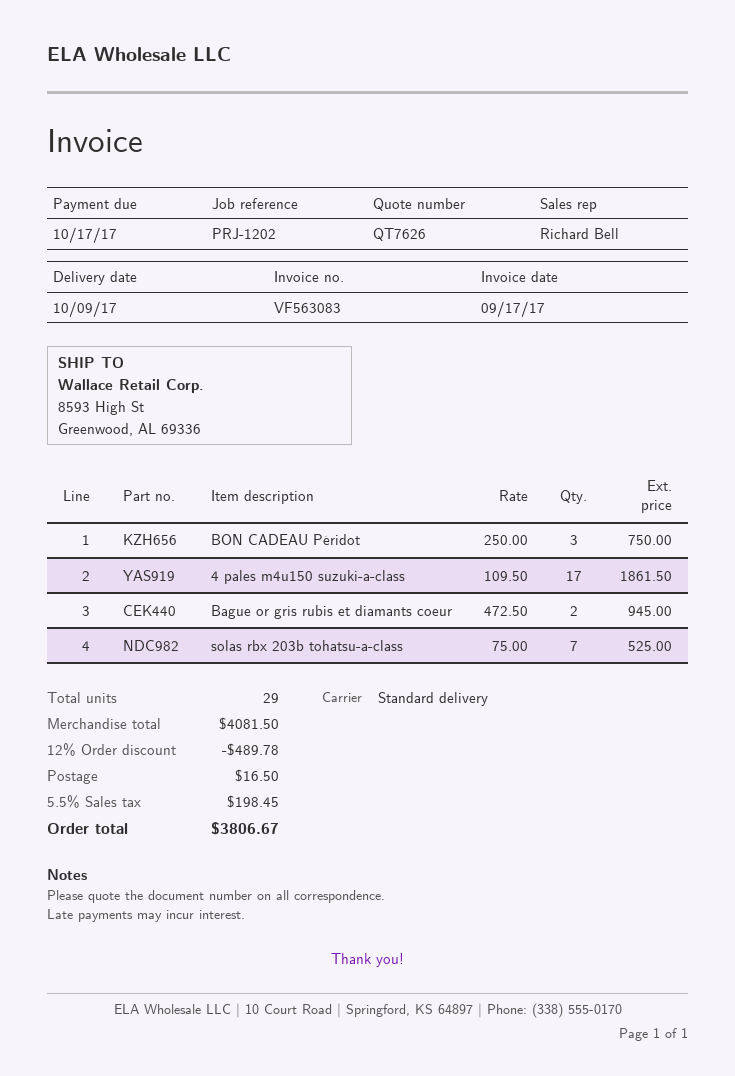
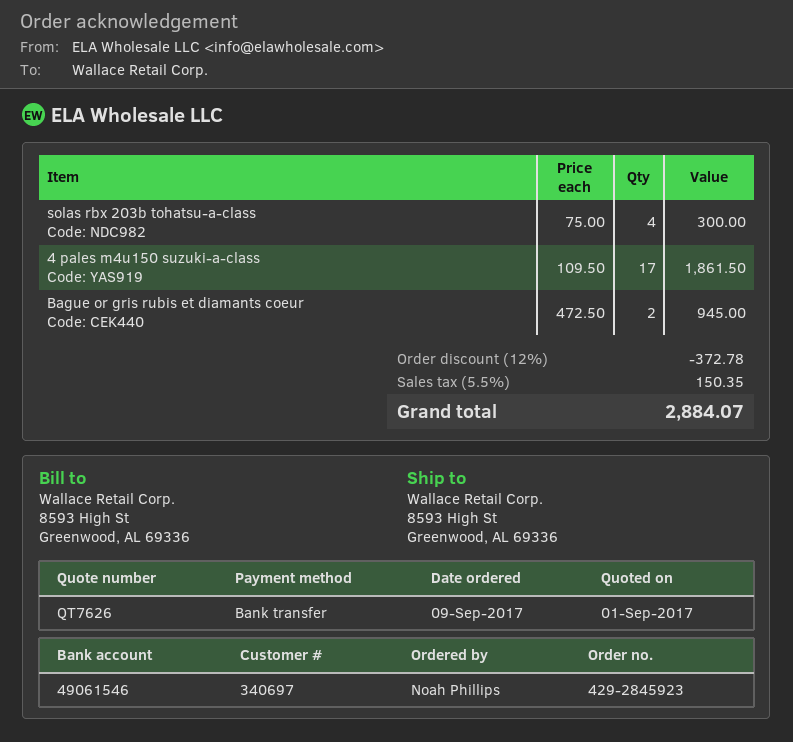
BON CADEAU Péridot: 3 x 250.00 = 750.00 -> none
solas rbx 203b tohatsu-a-class: 7 x 75.00 = 525.00 -> 4 x 75.00 = 300.00
discount: 12% = 489.78 -> 12% = 372.78
shipping: 16.50 -> none
tax: 5.5% = 198.45 -> 5.5% = 150.35
total: 3806.67 -> 2884.07

